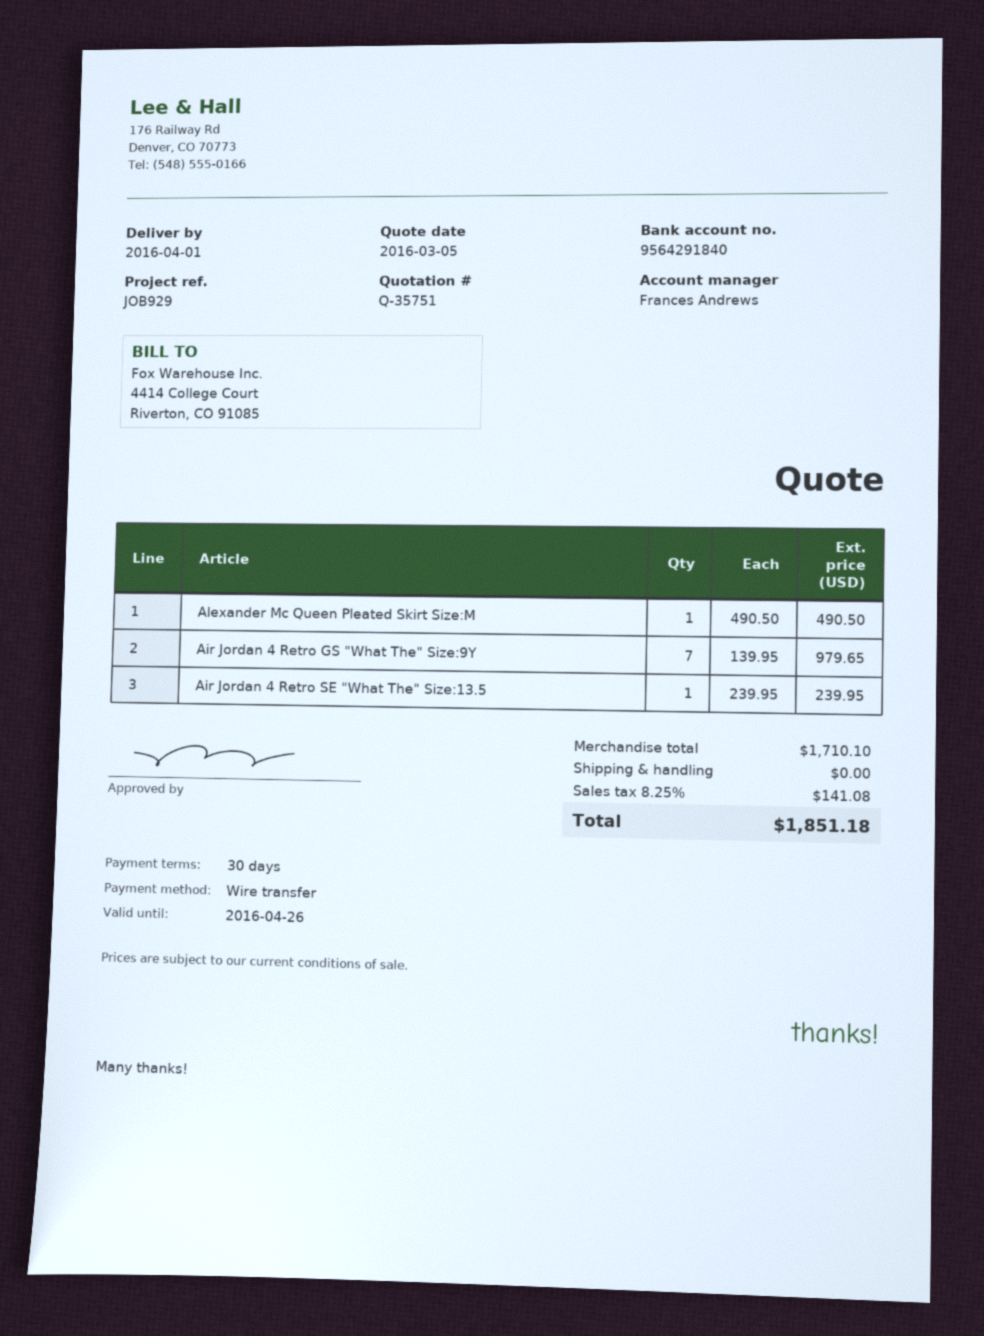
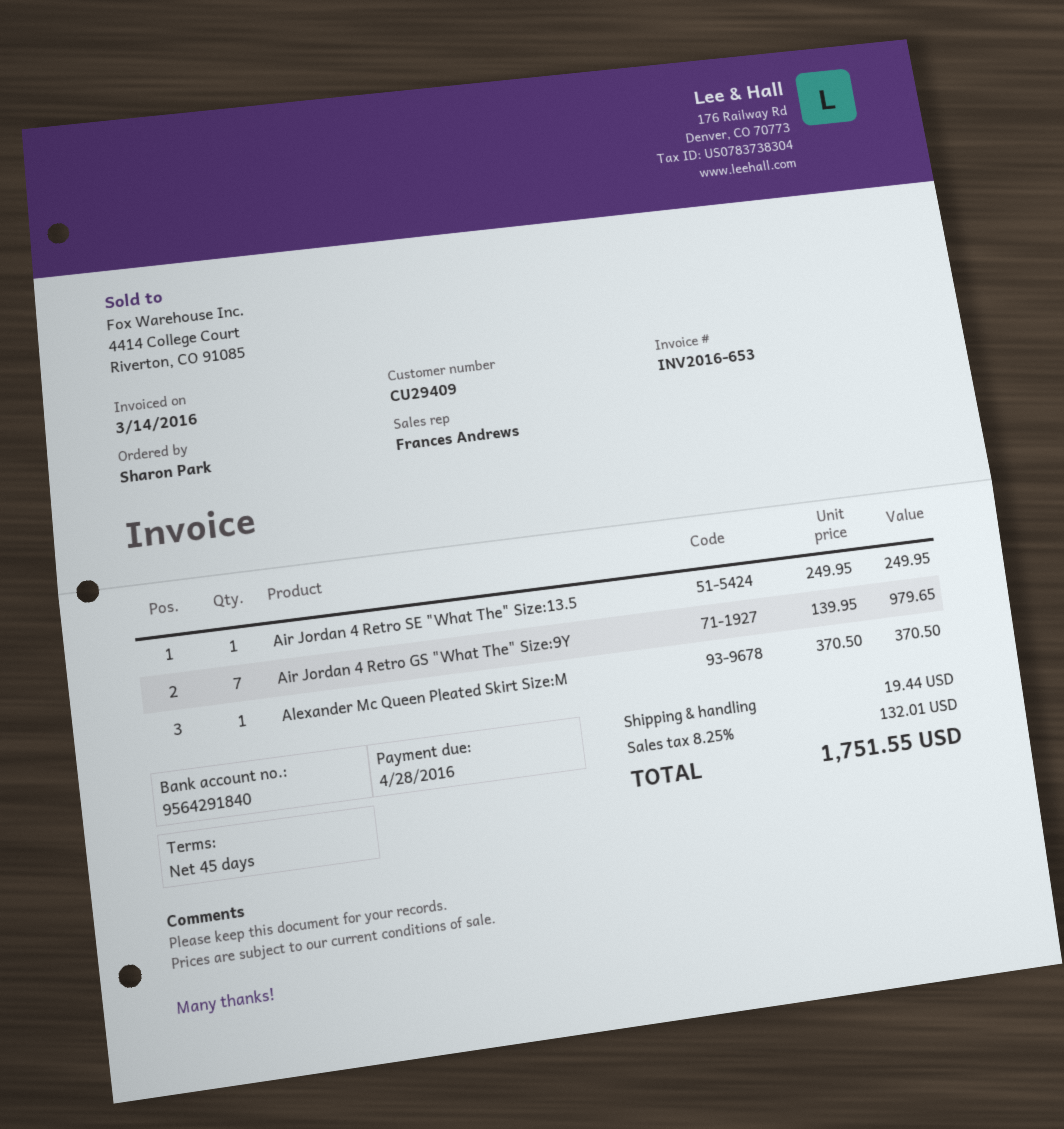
payment terms: 30 days -> 45 days
Alexander Mc Queen Pleated Skirt Size:M: 1 x 490.50 = 490.50 -> 1 x 370.50 = 370.50
Air Jordan 4 Retro SE "What The" Size:13.5: 1 x 239.95 = 239.95 -> 1 x 249.95 = 249.95
shipping: 0.00 -> 19.44
tax: 8.25% = 141.08 -> 8.25% = 132.01
total: 1851.18 -> 1751.55

